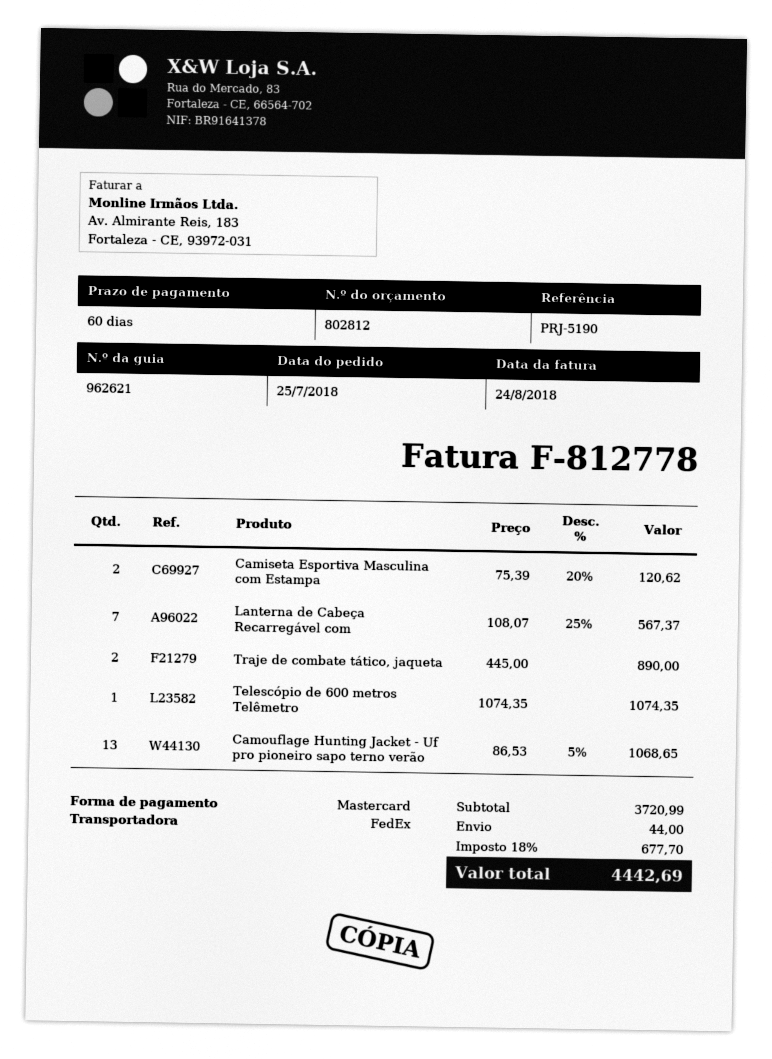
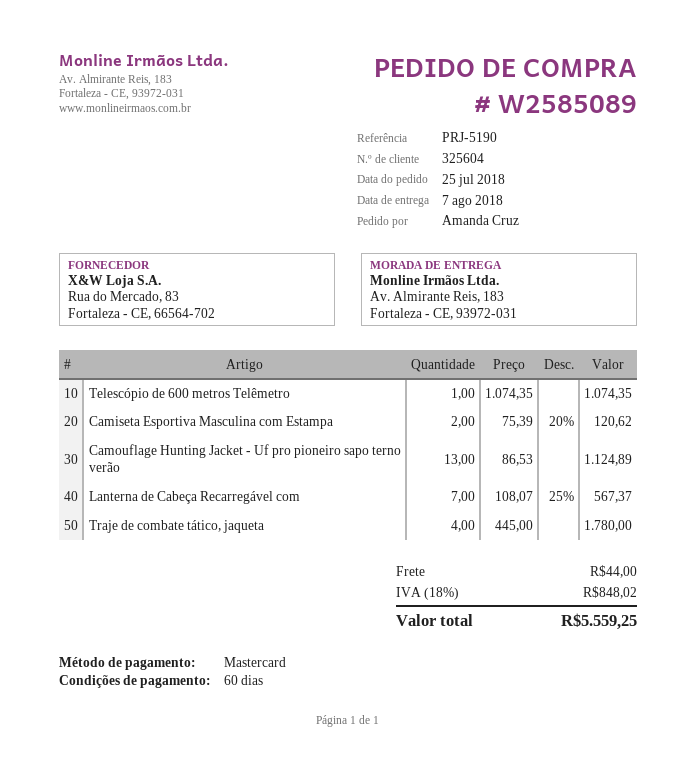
Traje de combate tático, jaqueta: 2 x 445.00 = 890.00 -> 4 x 445.00 = 1780.00
Camouflage Hunting Jacket - Uf pro pioneiro sapo terno verão: 13 x 86.53 - 5% = 1068.65 -> 13 x 86.53 = 1124.89
tax: 18% = 677.70 -> 18% = 848.02
total: 4442.69 -> 5559.25

